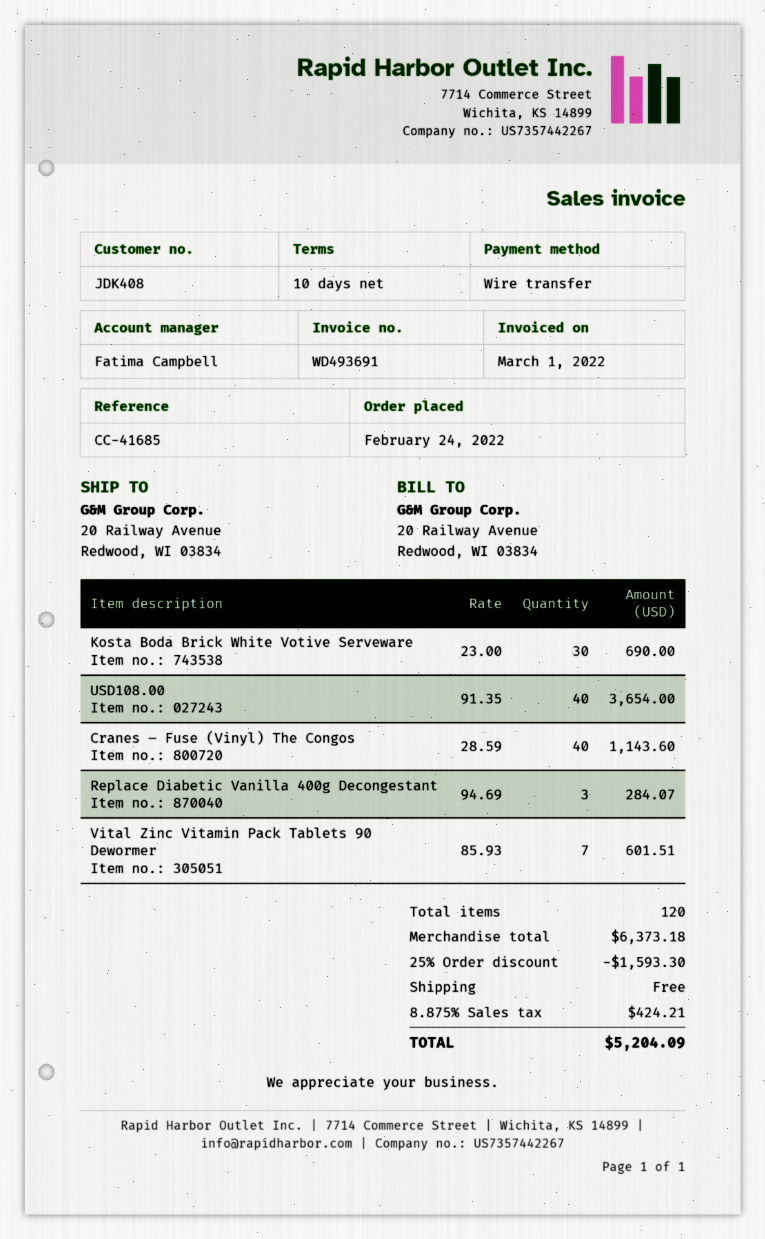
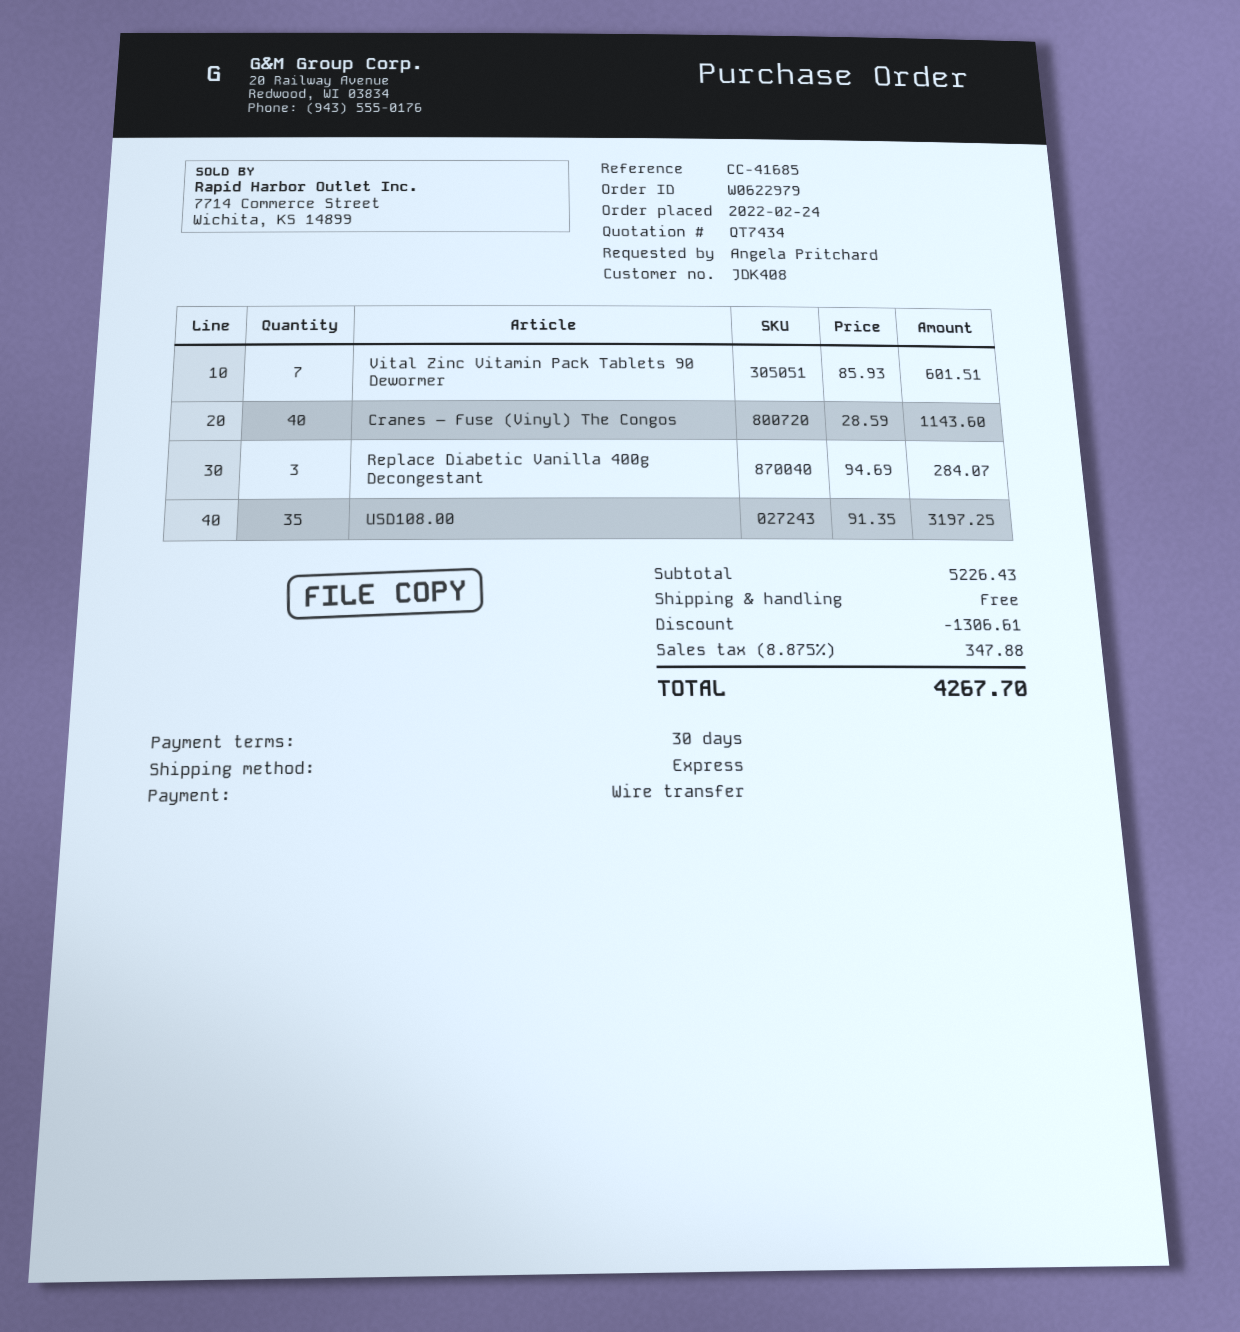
payment terms: 10 days -> 30 days
Kosta Boda Brick White Votive Serveware: 30 x 23.00 = 690.00 -> none
USD108.00: 40 x 91.35 = 3654.00 -> 35 x 91.35 = 3197.25
subtotal: 6373.18 -> 5226.43
discount: 1593.30 -> 1306.61
tax: 8.875% = 424.21 -> 8.875% = 347.88
total: 5204.09 -> 4267.70

